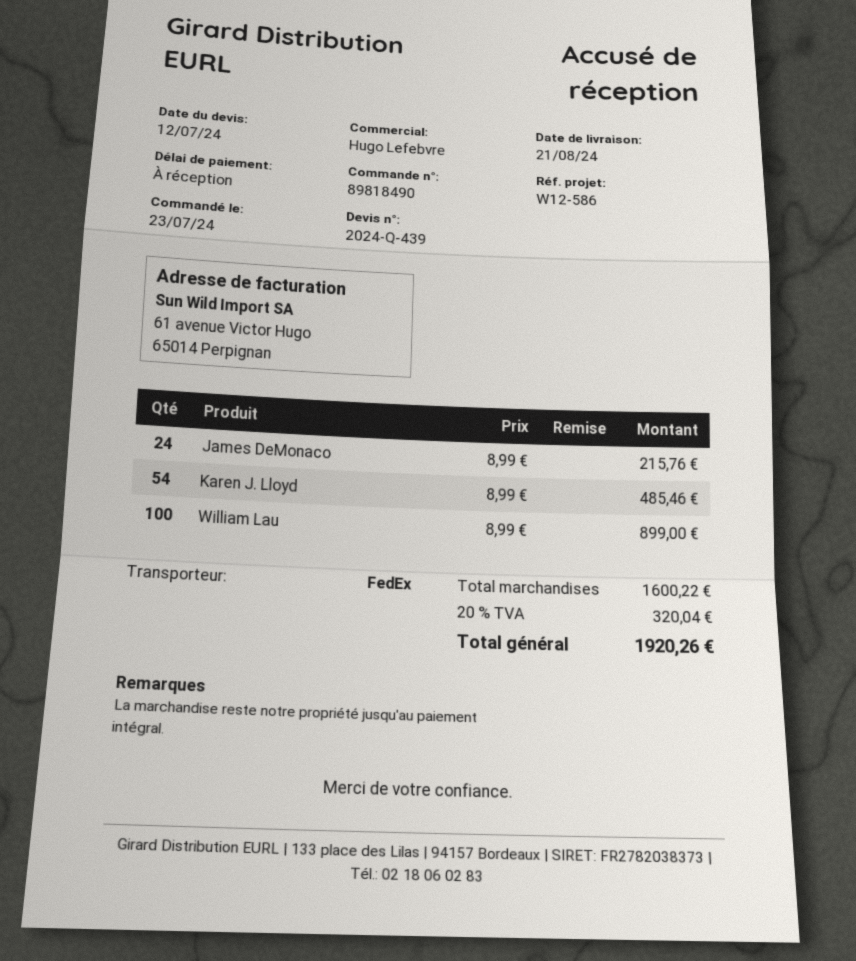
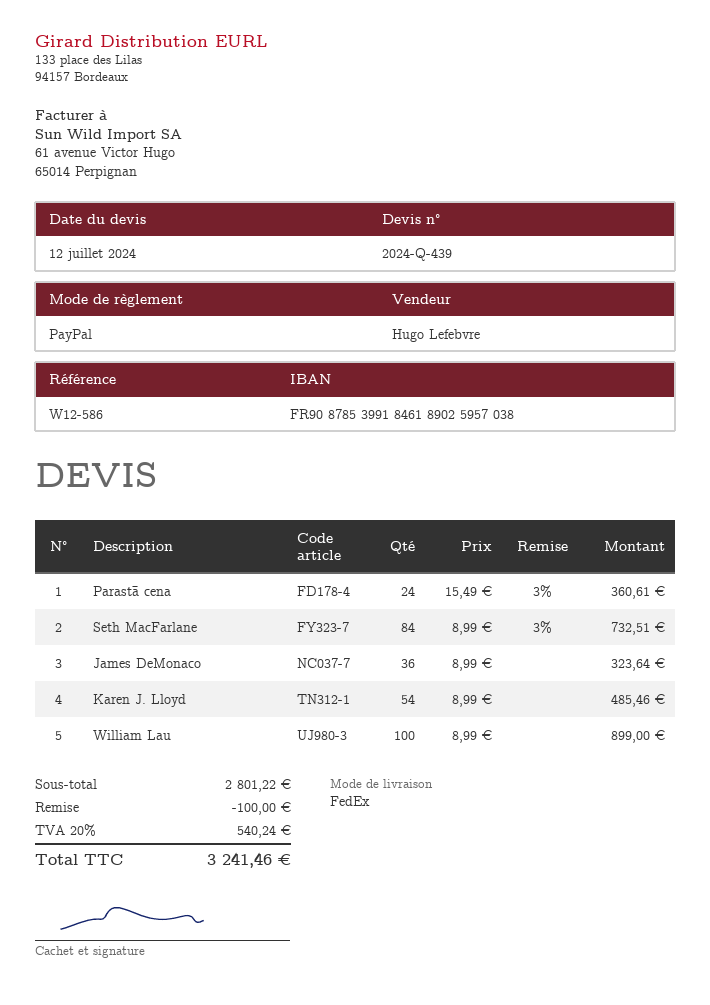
James DeMonaco: 24 x 8.99 = 215.76 -> 36 x 8.99 = 323.64
Parastā cena: none -> 24 x 15.49 - 3% = 360.61
Seth MacFarlane: none -> 84 x 8.99 - 3% = 732.51
subtotal: 1600.22 -> 2801.22
discount: none -> 100.00
tax: 20% = 320.04 -> 20% = 540.24
total: 1920.26 -> 3241.46

